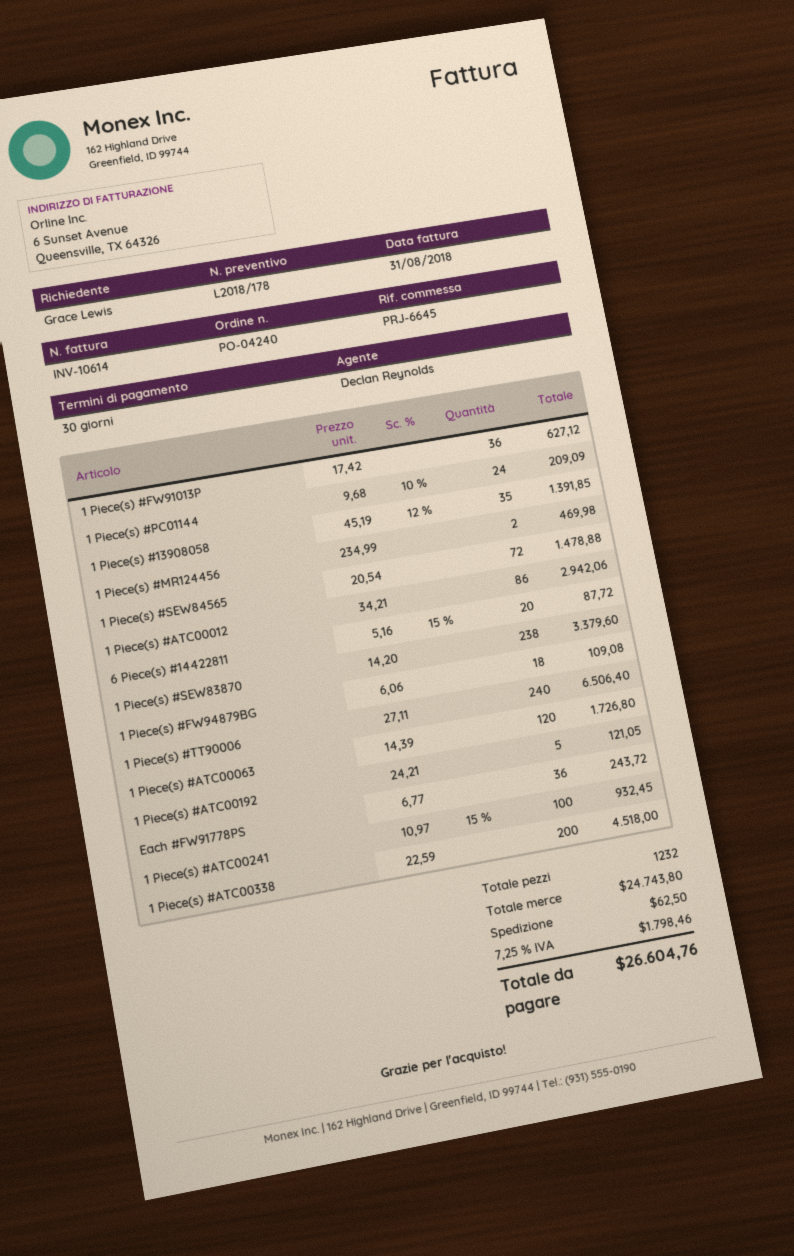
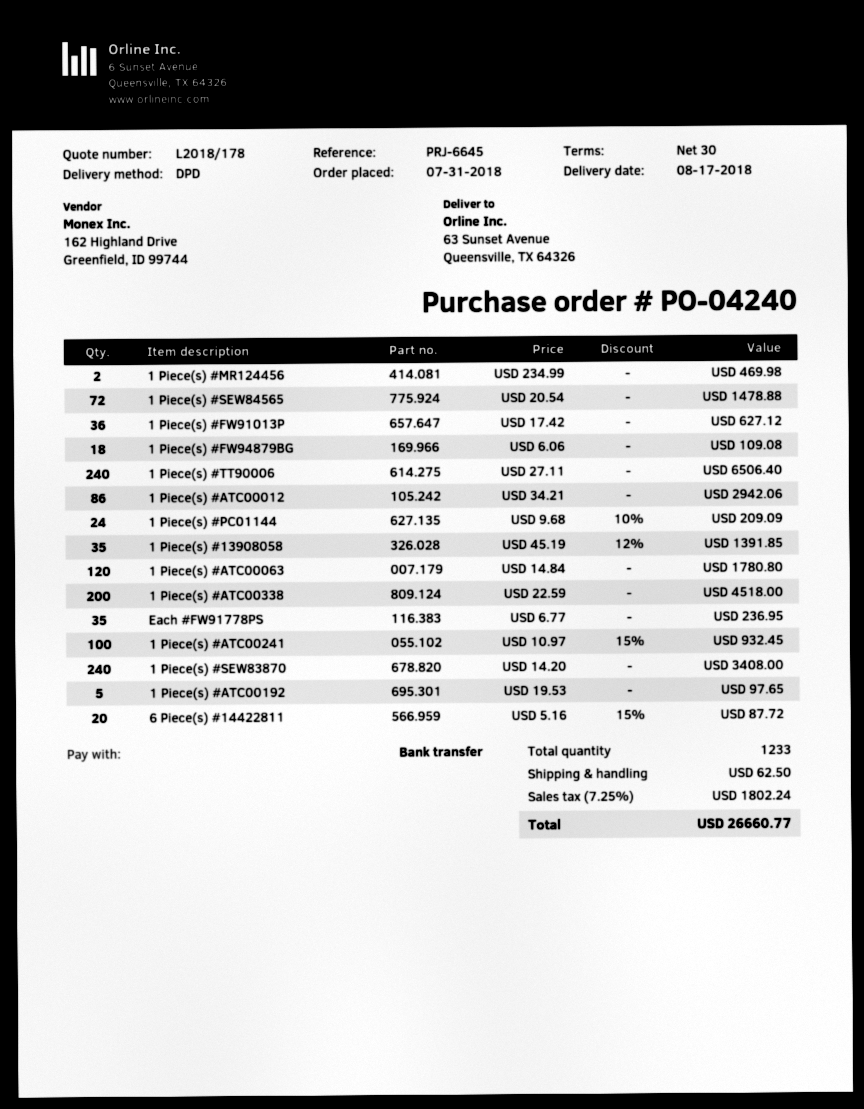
1 Piece(s) #SEW83870: 238 x 14.20 = 3379.60 -> 240 x 14.20 = 3408.00
1 Piece(s) #ATC00063: 120 x 14.39 = 1726.80 -> 120 x 14.84 = 1780.80
1 Piece(s) #ATC00192: 5 x 24.21 = 121.05 -> 5 x 19.53 = 97.65
Each #FW91778PS: 36 x 6.77 = 243.72 -> 35 x 6.77 = 236.95
total quantity: 1232 -> 1233
tax: 7.25% = 1798.46 -> 7.25% = 1802.24
total: 26604.76 -> 26660.77

